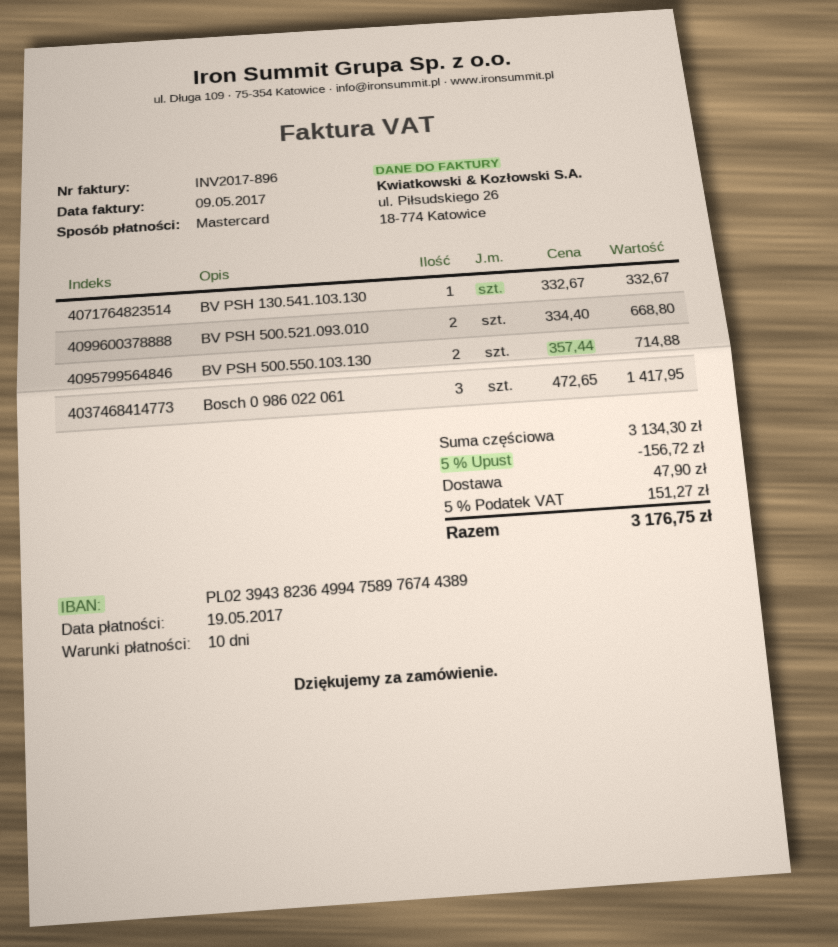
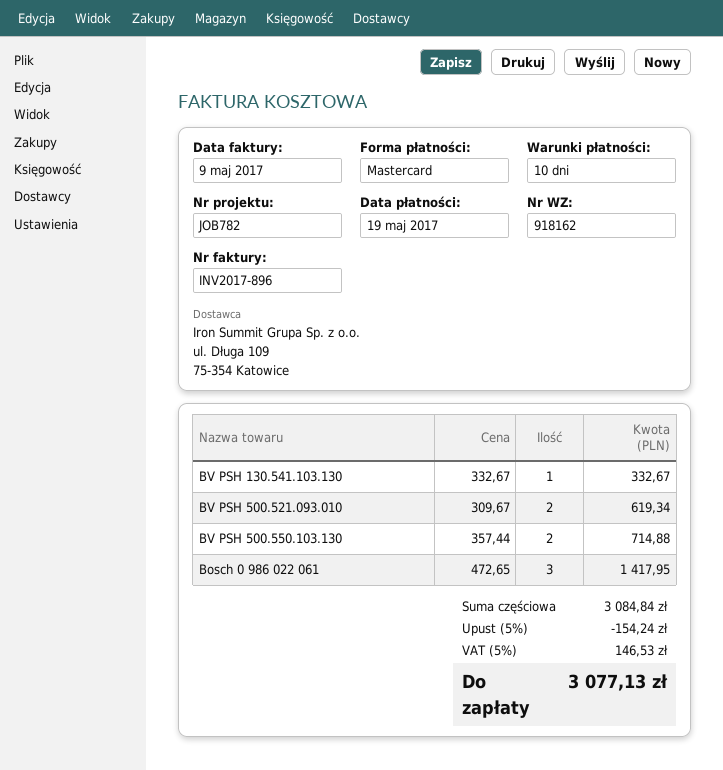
BV PSH 500.521.093.010: 2 x 334.40 = 668.80 -> 2 x 309.67 = 619.34
subtotal: 3134.30 -> 3084.84
discount: 5% = 156.72 -> 5% = 154.24
shipping: 47.90 -> none
tax: 5% = 151.27 -> 5% = 146.53
total: 3176.75 -> 3077.13

